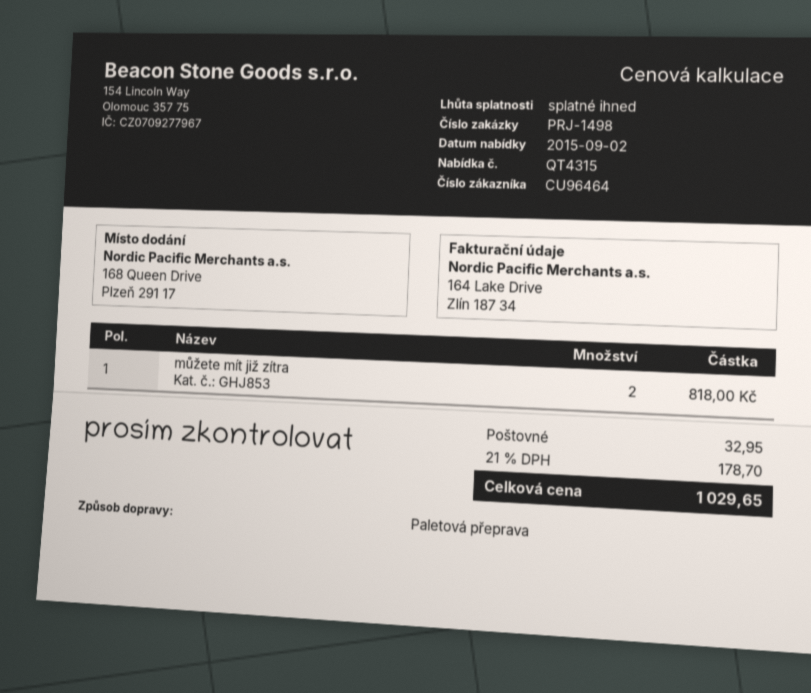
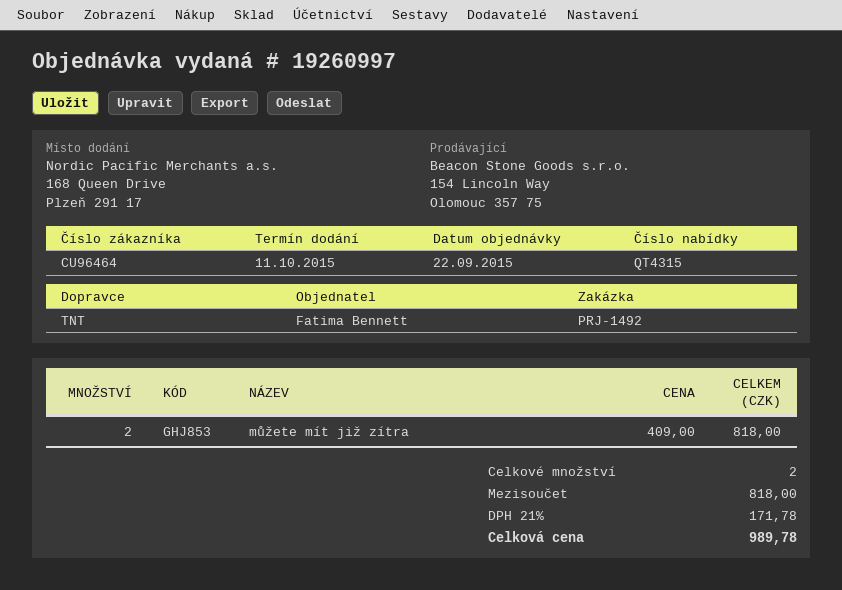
reference: PRJ-1498 -> PRJ-1492
shipping method: pallet freight -> TNT
shipping: 32.95 -> none
tax: 21% = 178.70 -> 21% = 171.78
total: 1029.65 -> 989.78

